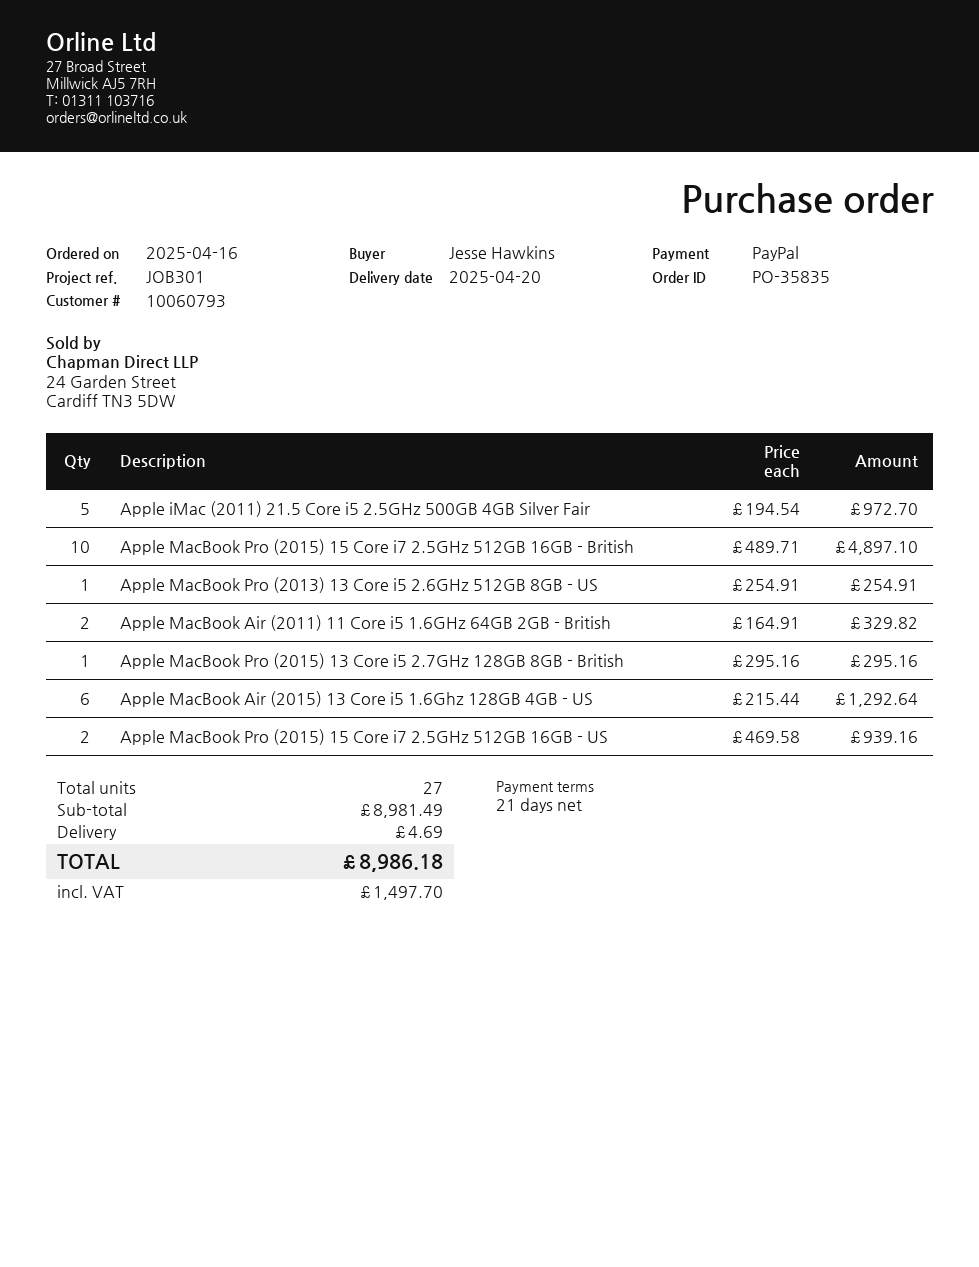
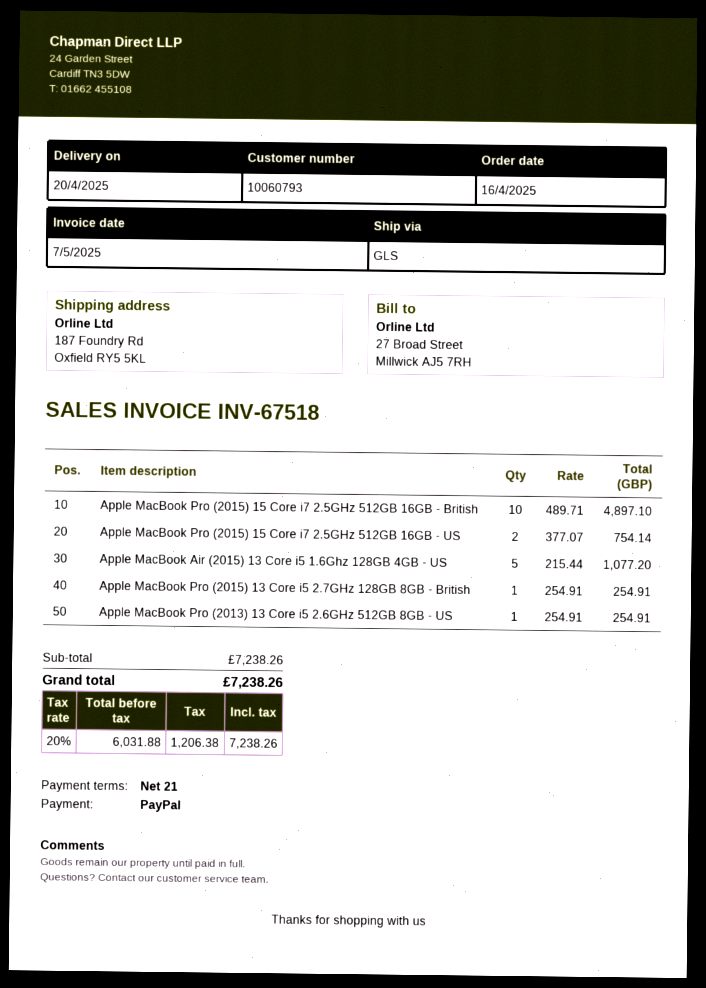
Apple iMac (2011) 21.5 Core i5 2.5GHz 500GB 4GB Silver Fair: 5 x 194.54 = 972.70 -> none
Apple MacBook Air (2011) 11 Core i5 1.6GHz 64GB 2GB - British: 2 x 164.91 = 329.82 -> none
Apple MacBook Pro (2015) 13 Core i5 2.7GHz 128GB 8GB - British: 1 x 295.16 = 295.16 -> 1 x 254.91 = 254.91
Apple MacBook Air (2015) 13 Core i5 1.6Ghz 128GB 4GB - US: 6 x 215.44 = 1292.64 -> 5 x 215.44 = 1077.20
Apple MacBook Pro (2015) 15 Core i7 2.5GHz 512GB 16GB - US: 2 x 469.58 = 939.16 -> 2 x 377.07 = 754.14
subtotal: 8981.49 -> 7238.26
shipping: 4.69 -> none
tax: 1497.70 -> 1206.38
total: 8986.18 -> 7238.26

